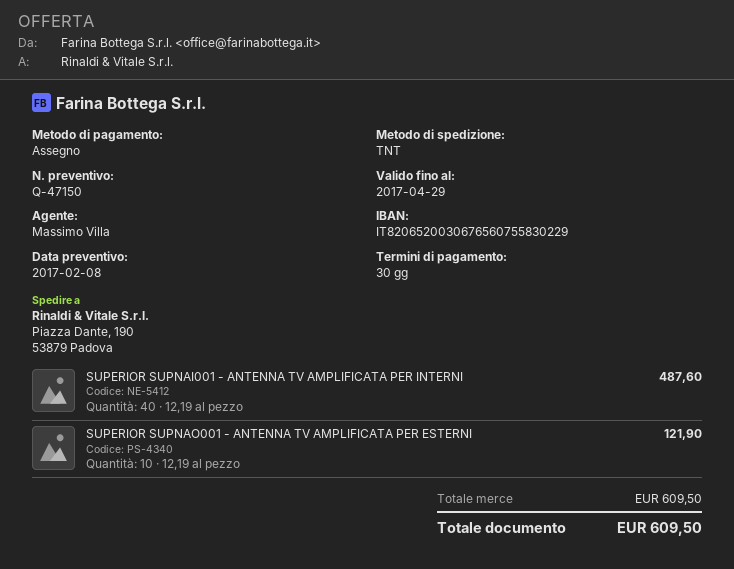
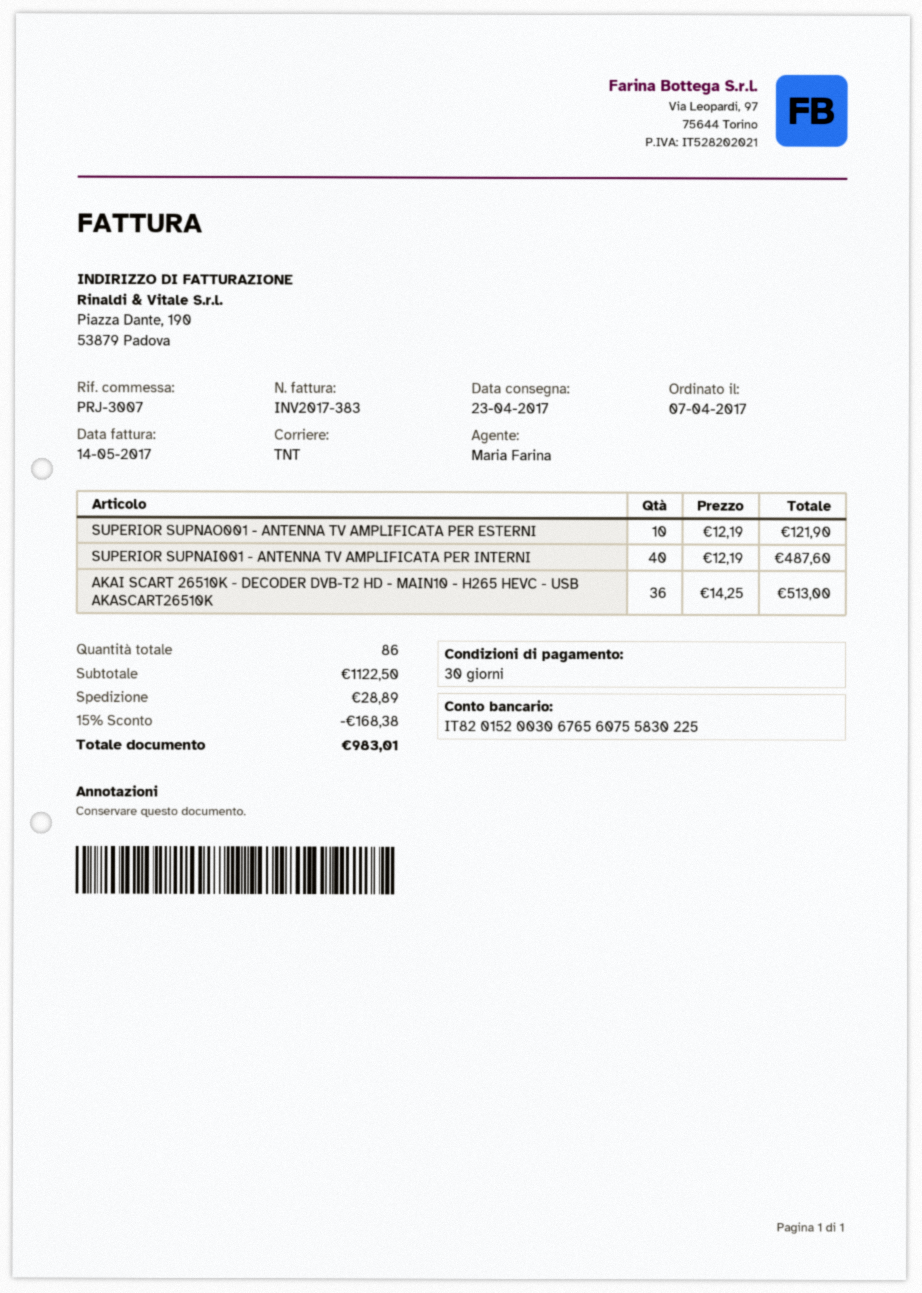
sales rep: Massimo Villa -> Maria Farina
bank account: IT8206520030676560755830229 -> IT8201520030676560755830225
AKAI SCART 26510K - DECODER DVB-T2 HD - MAIN10 - H265 HEVC - USB AKASCART26510K: none -> 36 x 14.25 = 513.00
subtotal: 609.50 -> 1122.50
discount: none -> 15% = 168.38
shipping: none -> 28.89
total: 609.50 -> 983.01

